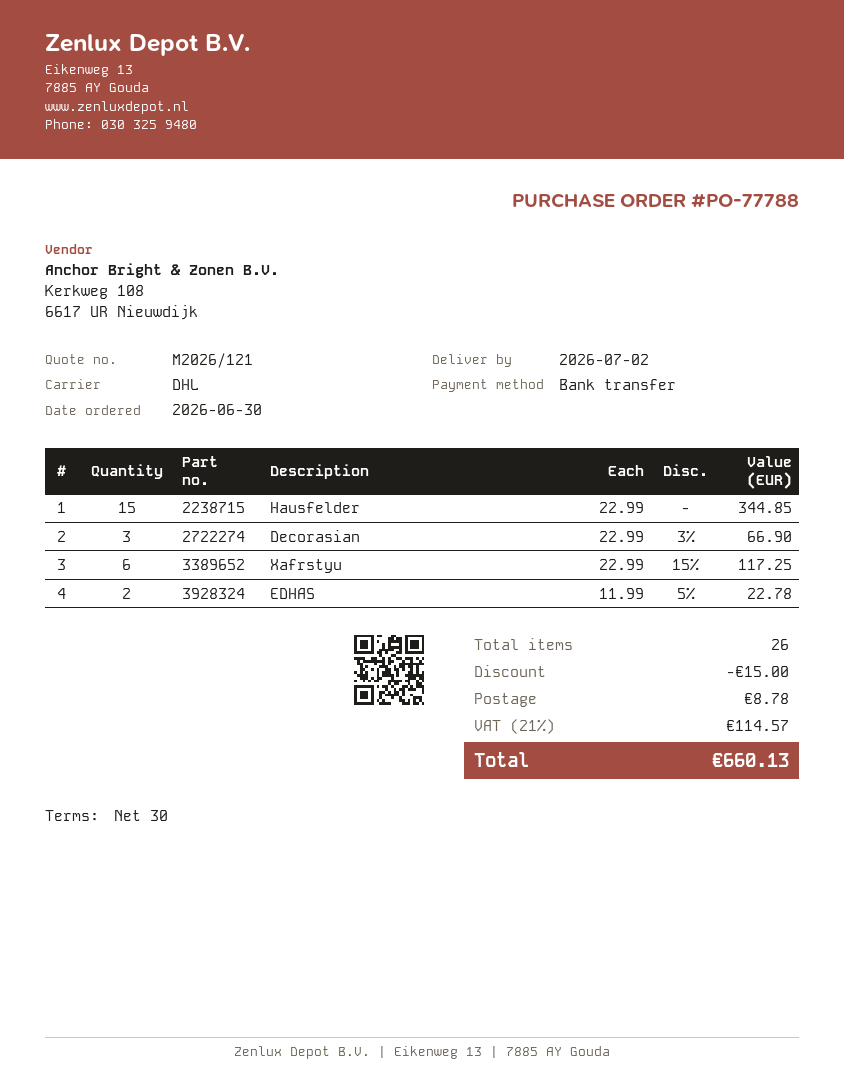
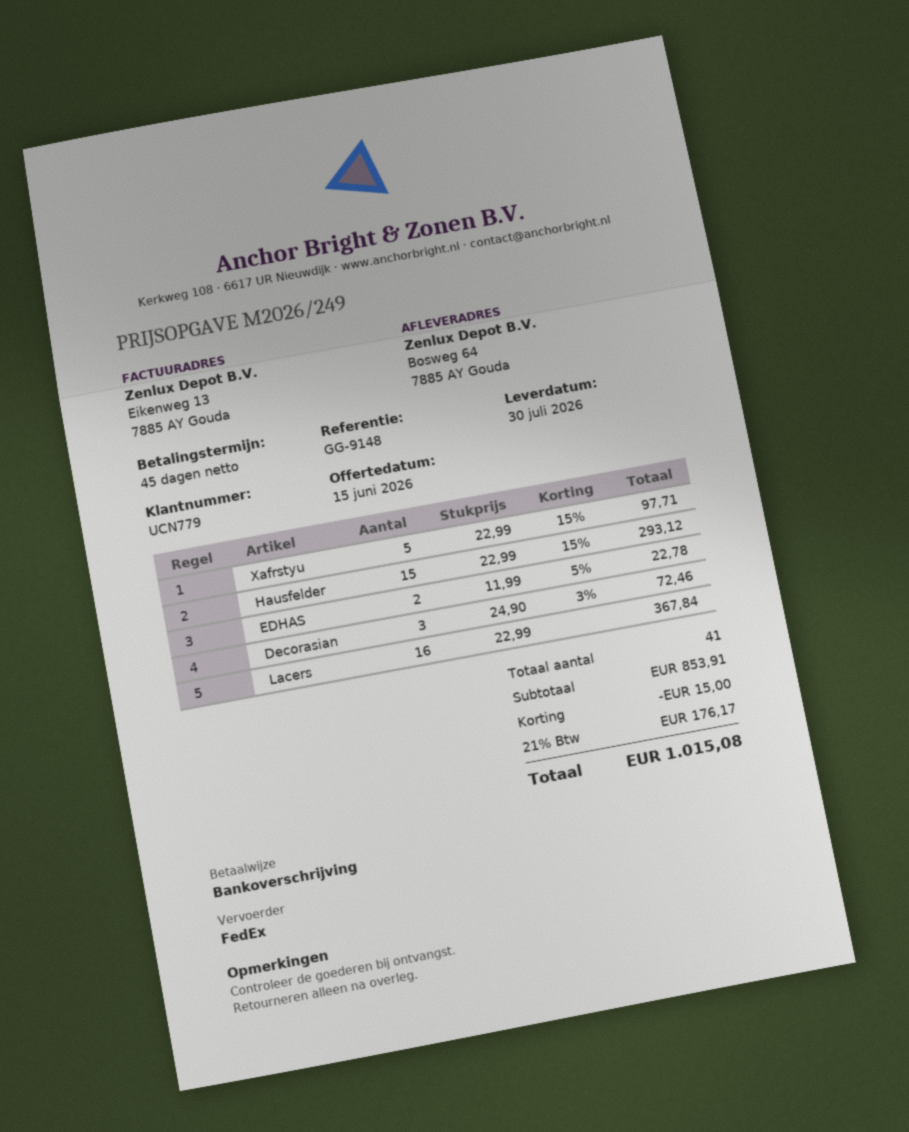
quote number: M2026/121 -> M2026/249
delivery date: 2026-07-02 -> 2026-07-30
payment terms: 30 days -> 45 days
shipping method: DHL -> FedEx
Hausfelder: 15 x 22.99 = 344.85 -> 15 x 22.99 - 15% = 293.12
Decorasian: 3 x 22.99 - 3% = 66.90 -> 3 x 24.90 - 3% = 72.46
Xafrstyu: 6 x 22.99 - 15% = 117.25 -> 5 x 22.99 - 15% = 97.71
Lacers: none -> 16 x 22.99 = 367.84
total quantity: 26 -> 41
shipping: 8.78 -> none
tax: 21% = 114.57 -> 21% = 176.17
total: 660.13 -> 1015.08

